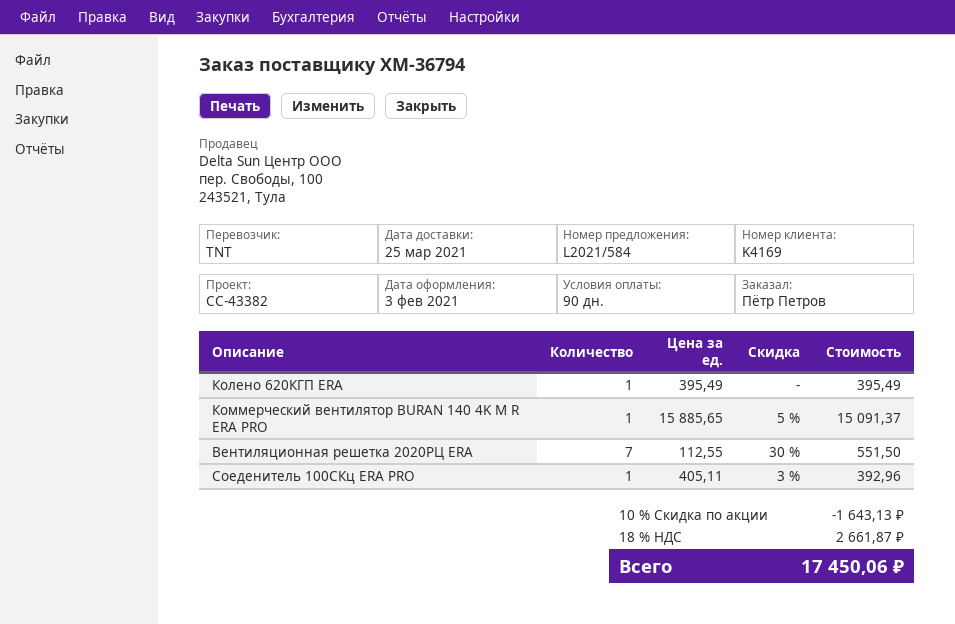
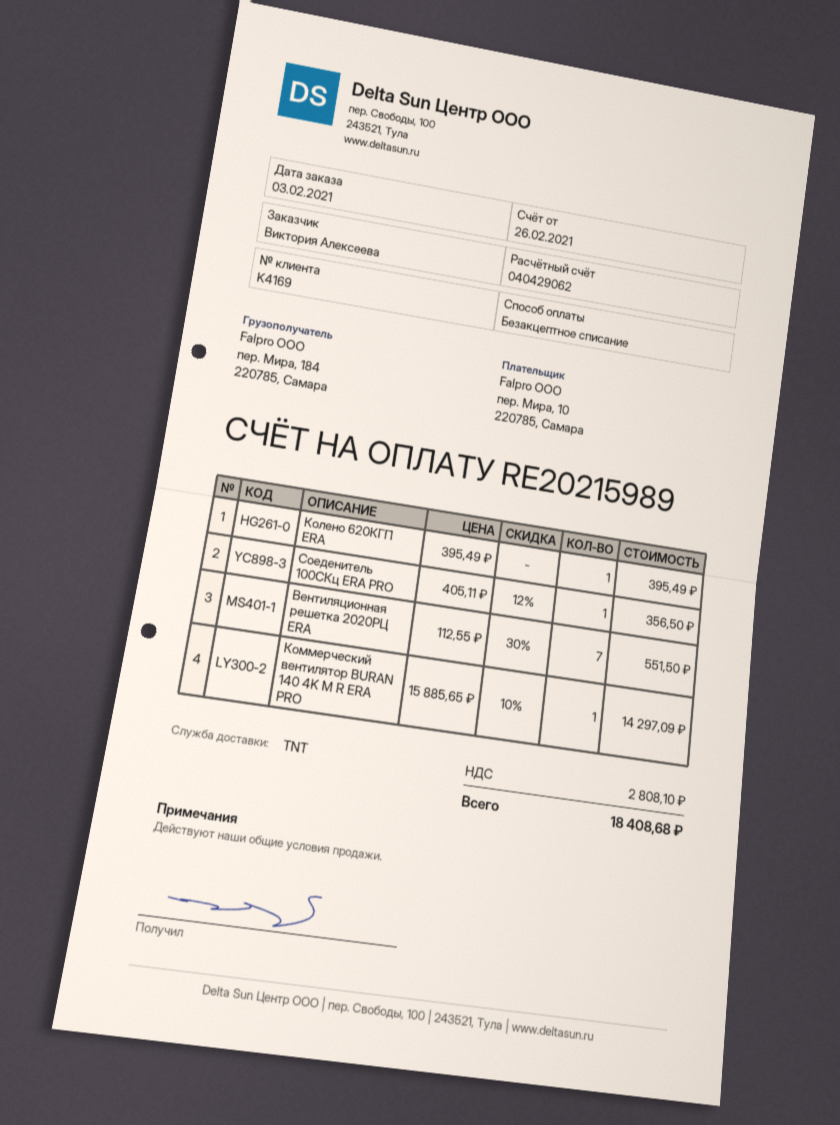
ordered by: Пётр Петров -> Виктория Алексеева
Коммерческий вентилятор BURAN 140 4K M R ERA PRO: 1 x 15885.65 - 5% = 15091.37 -> 1 x 15885.65 - 10% = 14297.09
Соеденитель 100СКц ERA PRO: 1 x 405.11 - 3% = 392.96 -> 1 x 405.11 - 12% = 356.50
discount: 10% = 1643.13 -> none
tax: 2661.87 -> 2808.10
total: 17450.06 -> 18408.68

